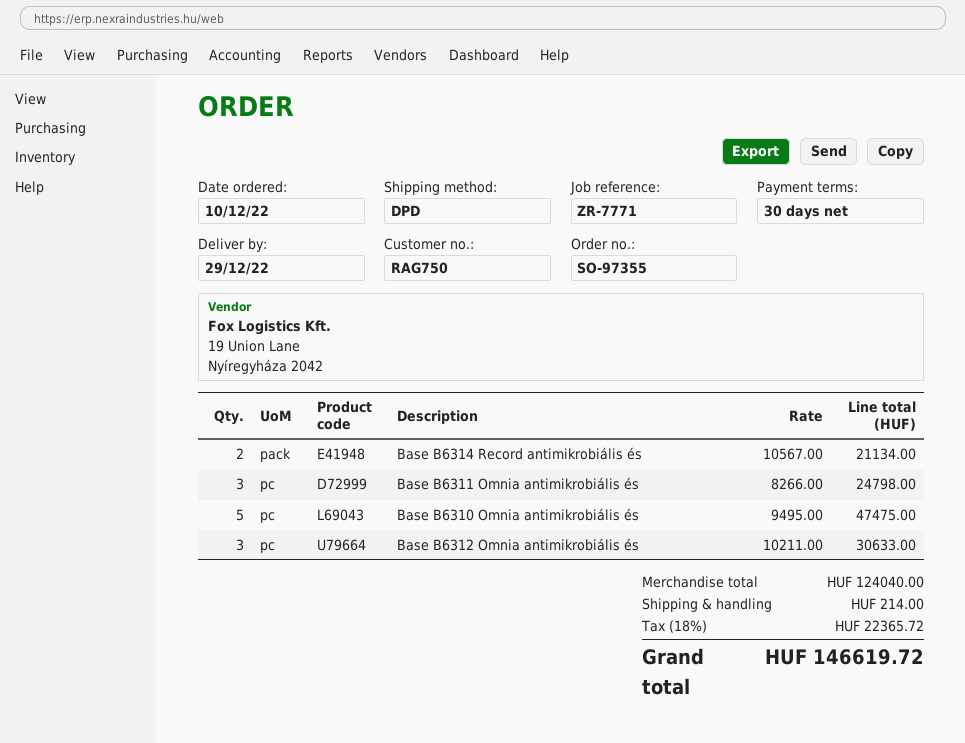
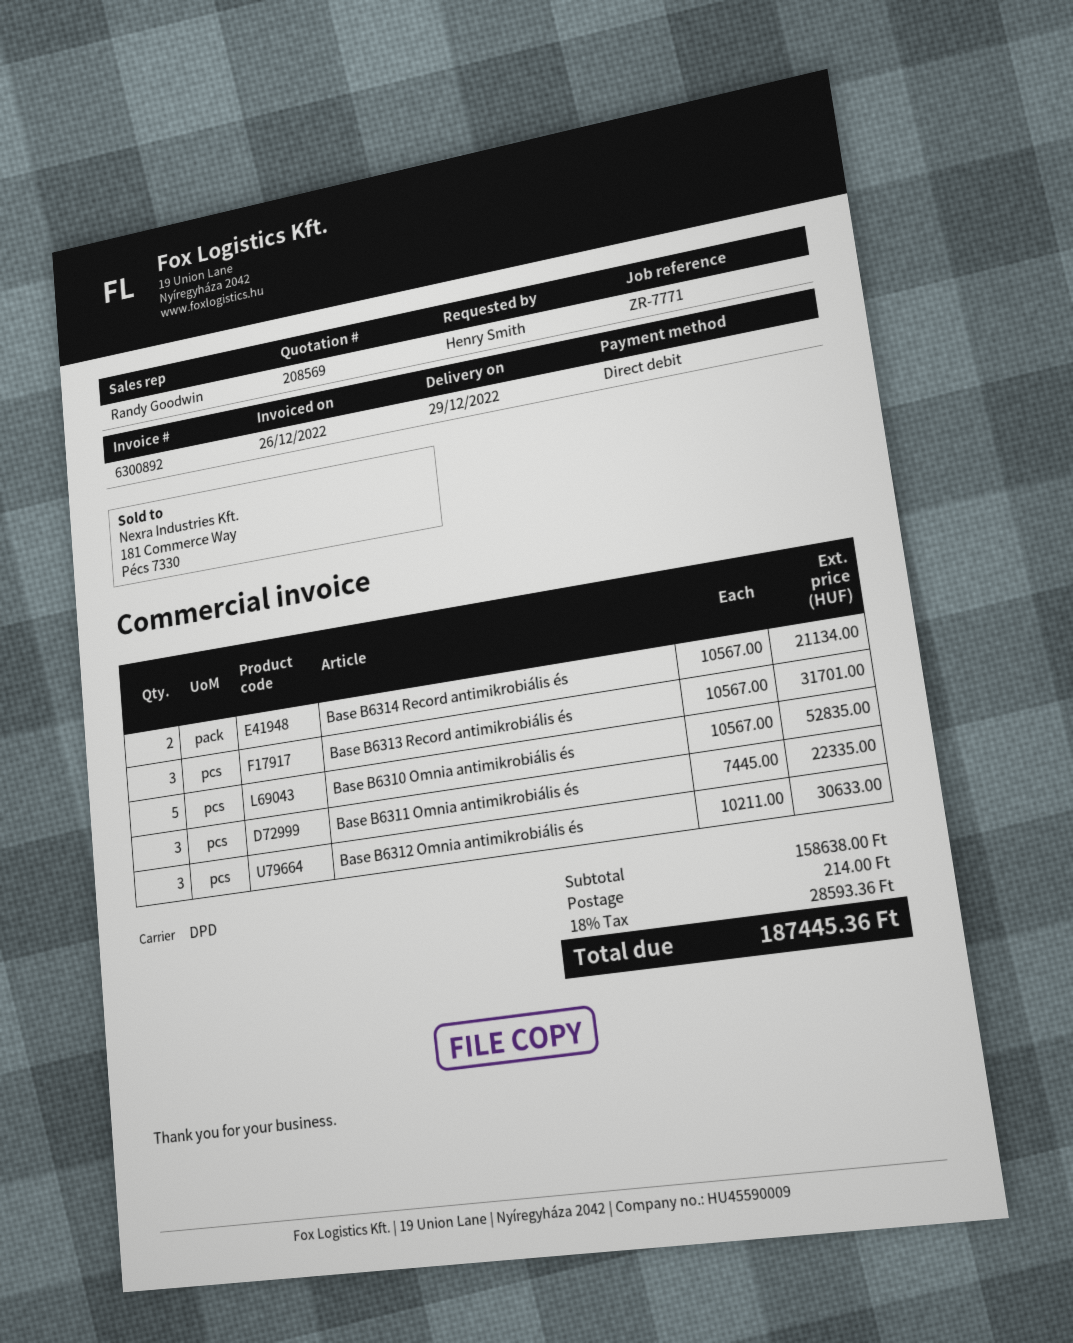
Base B6311 Omnia antimikrobiális és: 3 x 8266.00 = 24798.00 -> 3 x 7445.00 = 22335.00
Base B6310 Omnia antimikrobiális és: 5 x 9495.00 = 47475.00 -> 5 x 10567.00 = 52835.00
Base B6313 Record antimikrobiális és: none -> 3 x 10567.00 = 31701.00
subtotal: 124040.00 -> 158638.00
tax: 18% = 22365.72 -> 18% = 28593.36
total: 146619.72 -> 187445.36

